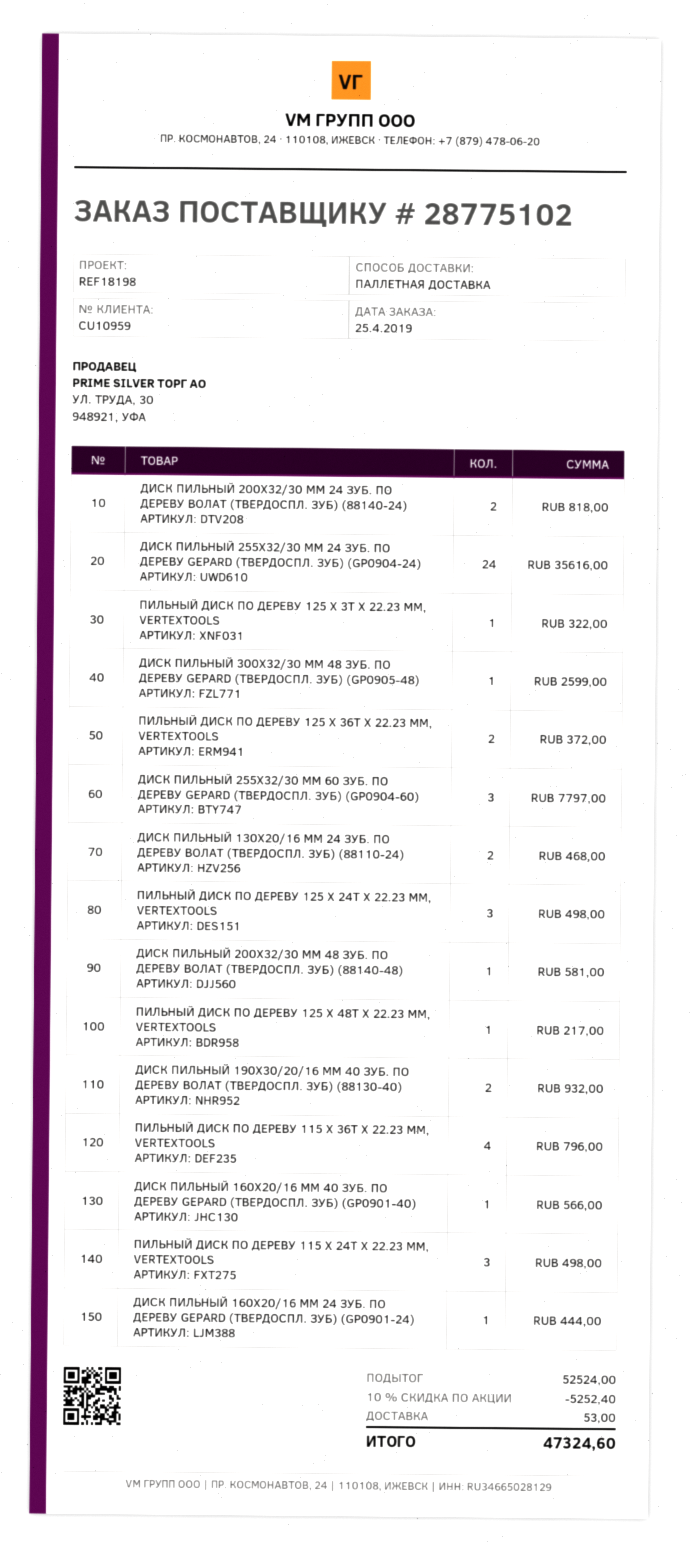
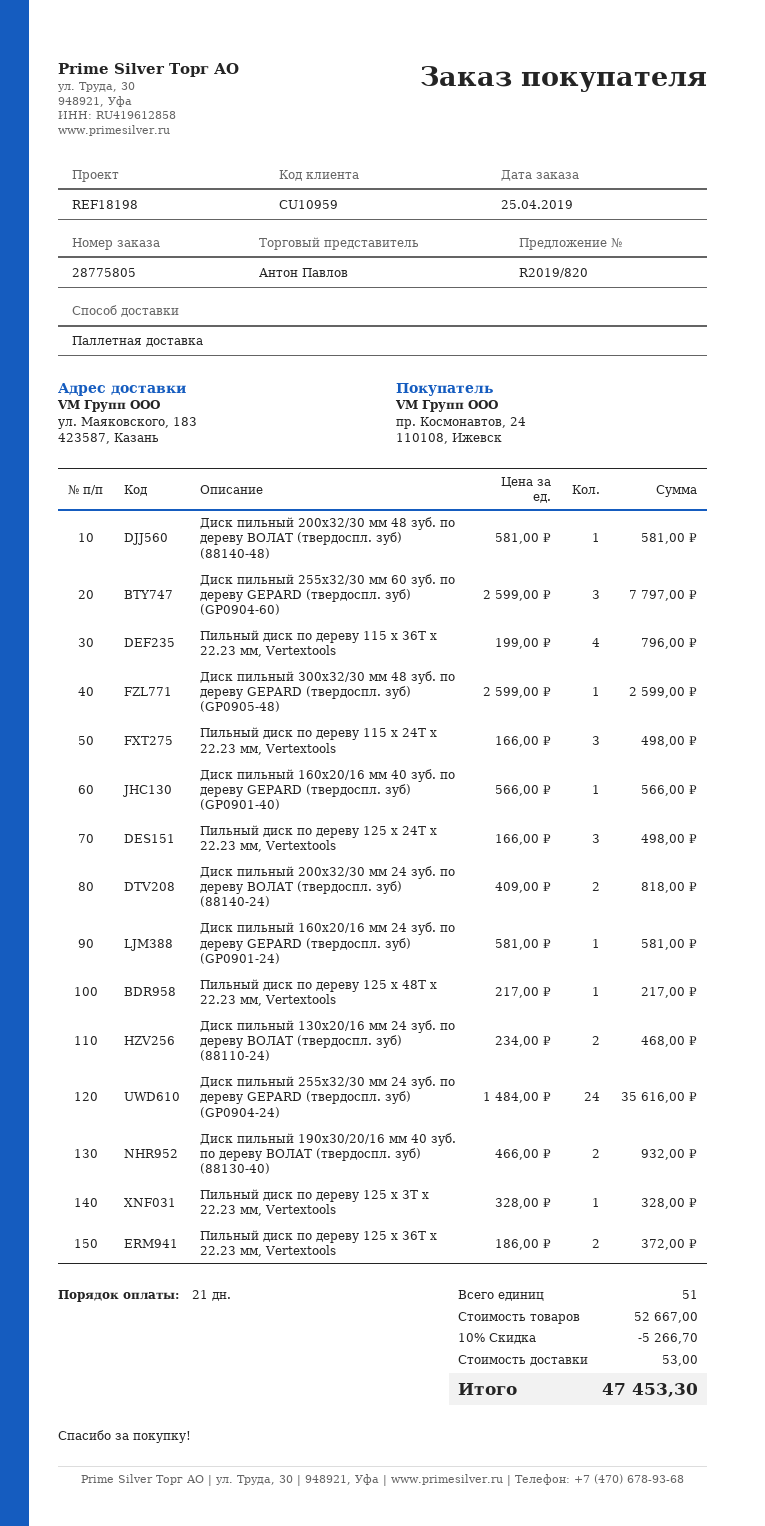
order number: 28775102 -> 28775805
ПИЛЬНЫЙ ДИСК ПО ДЕРЕВУ 125 Х 3Т Х 22.23 ММ, VERTEXTOOLS: 1 for 322.00 -> 1 for 328.00
ДИСК ПИЛЬНЫЙ 160Х20/16 ММ 24 ЗУБ. ПО ДЕРЕВУ GEPARD (ТВЕРДОСПЛ. ЗУБ) (GP0901-24): 1 for 444.00 -> 1 for 581.00
subtotal: 52524.00 -> 52667.00
discount: 10% = 5252.40 -> 10% = 5266.70
total: 47324.60 -> 47453.30

